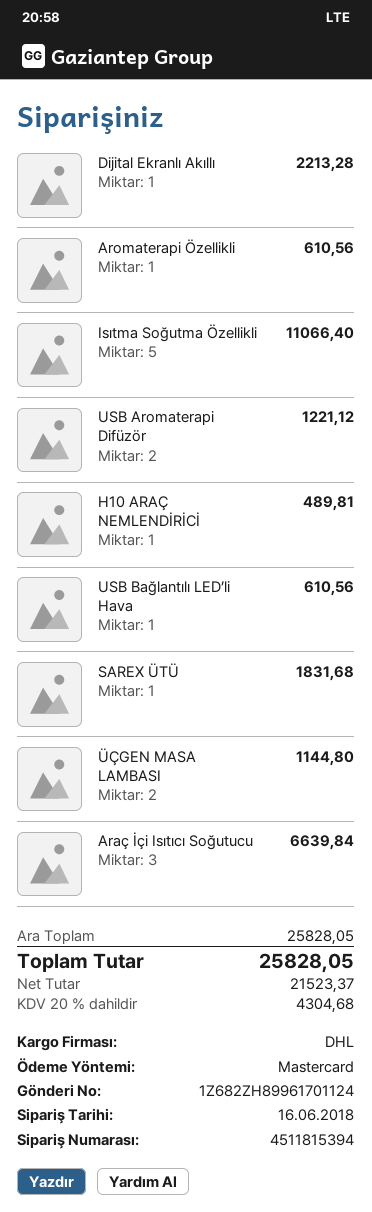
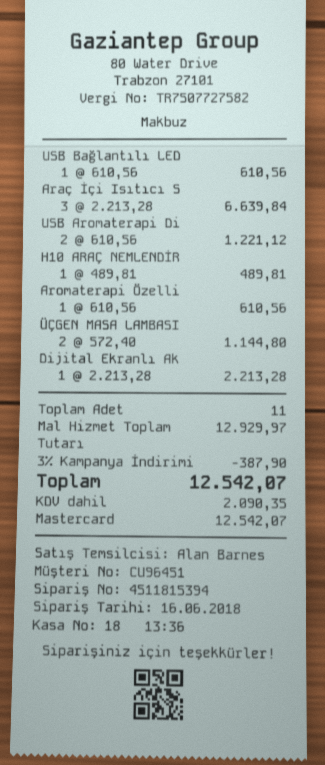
Isıtma Soğutma Özellikli: 5 for 11066.40 -> none
SAREX ÜTÜ: 1 for 1831.68 -> none
subtotal: 25828.05 -> 12929.97
discount: none -> 3% = 387.90
tax: 4304.68 -> 2090.35
total: 25828.05 -> 12542.07

